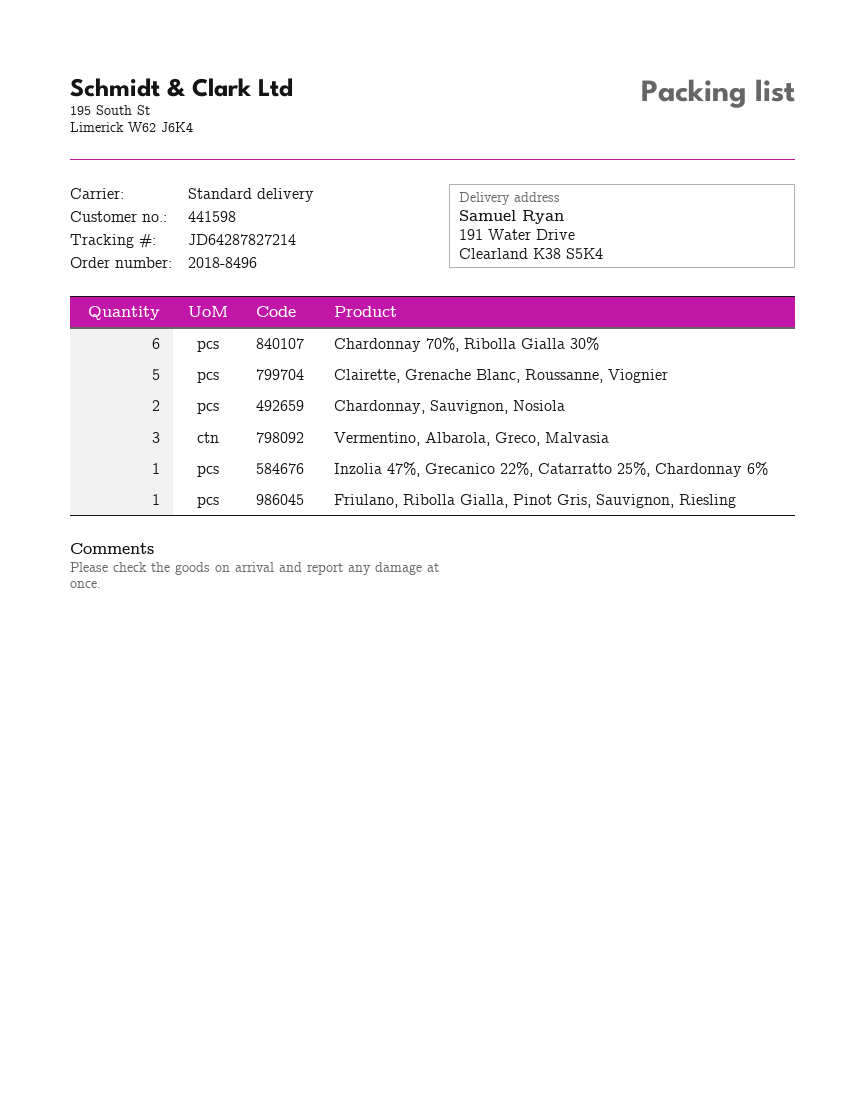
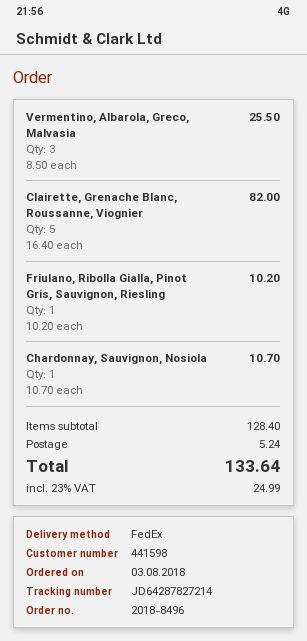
shipping method: standard -> FedEx
Chardonnay 70%, Ribolla Gialla 30%: 6 -> none
Chardonnay, Sauvignon, Nosiola: 2 -> 1
Inzolia 47%, Grecanico 22%, Catarratto 25%, Chardonnay 6%: 1 -> none

